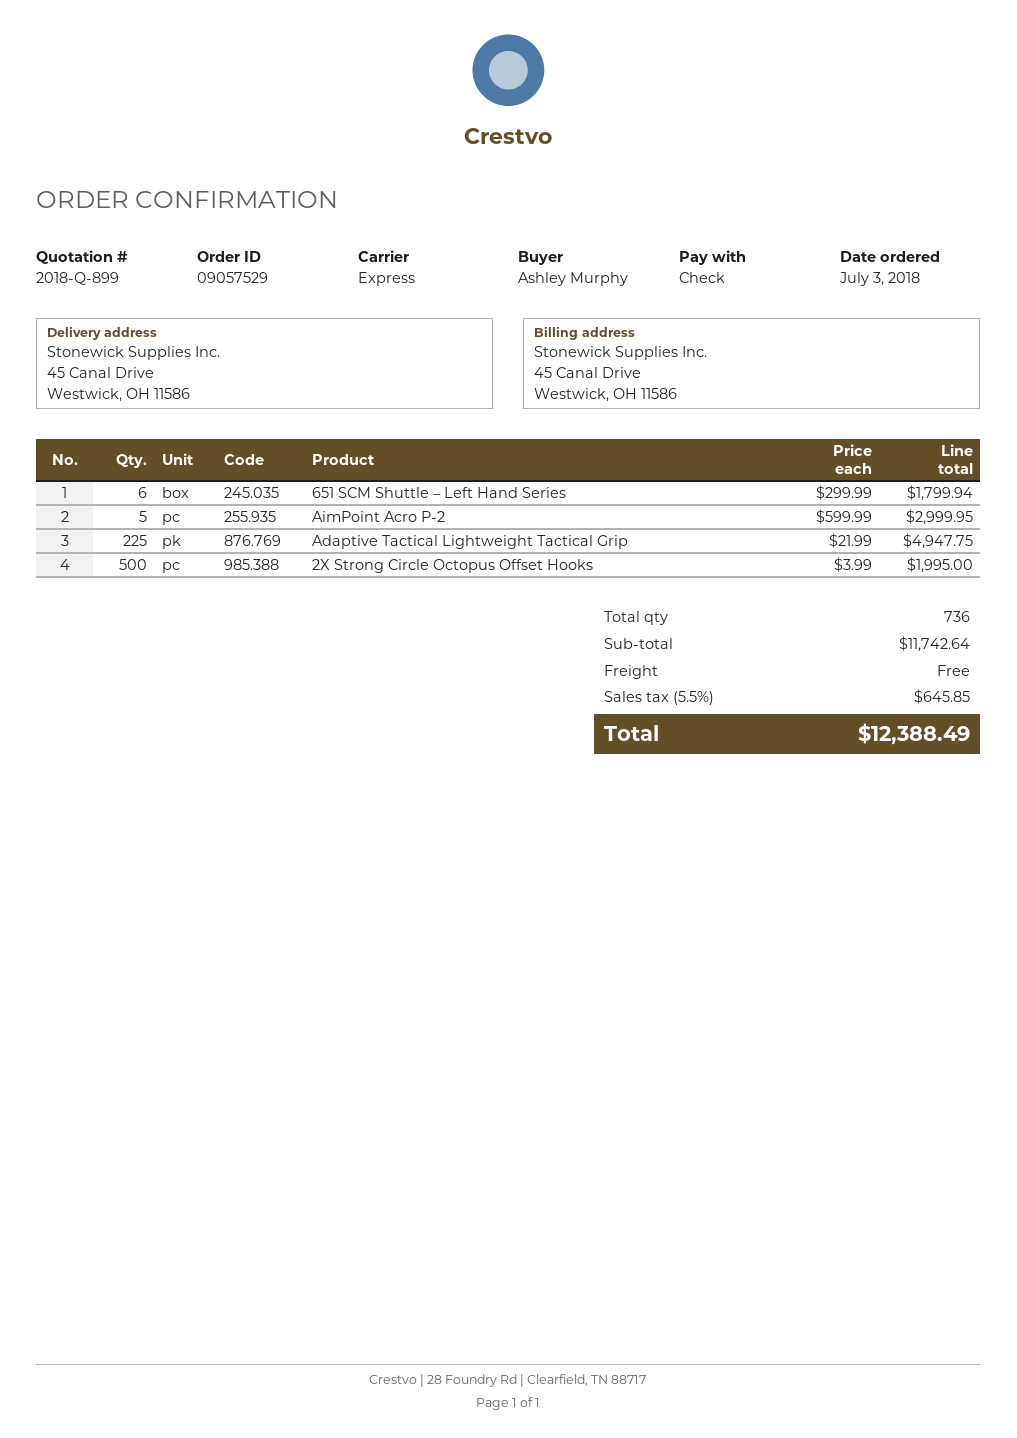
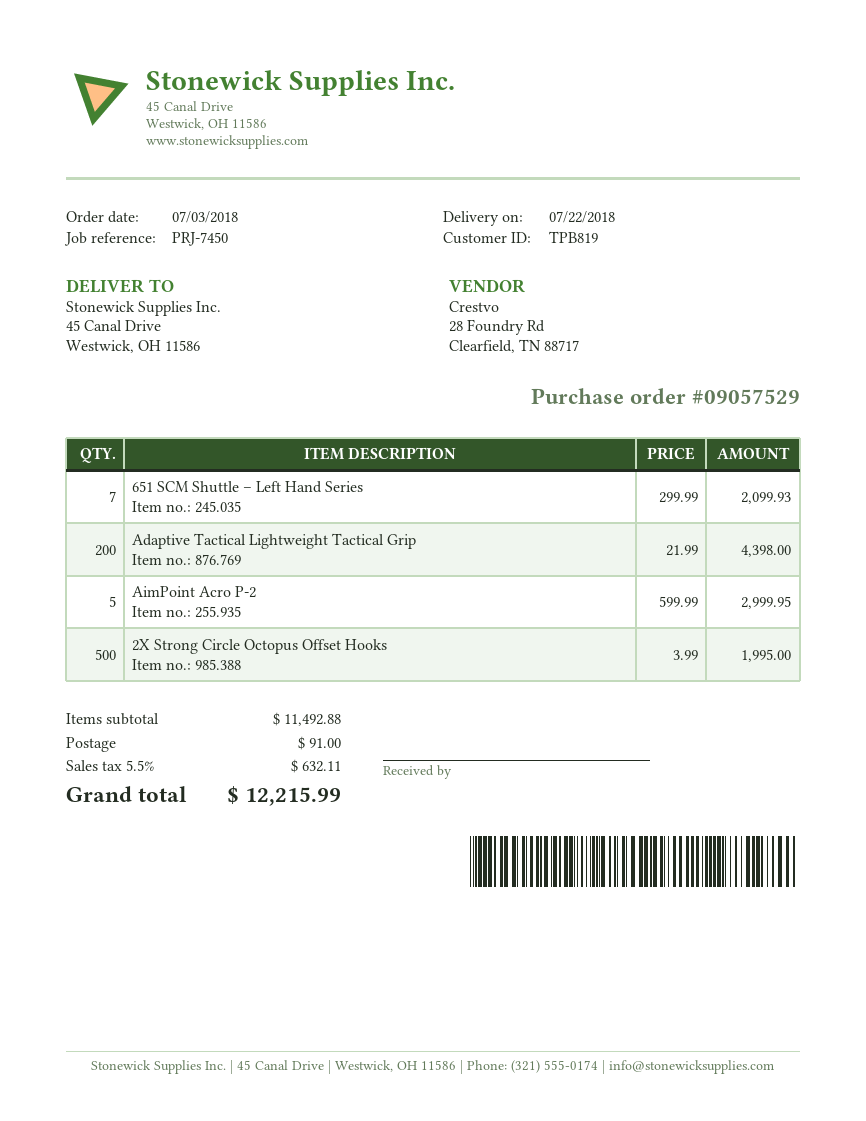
651 SCM Shuttle – Left Hand Series: 6 x 299.99 = 1799.94 -> 7 x 299.99 = 2099.93
Adaptive Tactical Lightweight Tactical Grip: 225 x 21.99 = 4947.75 -> 200 x 21.99 = 4398.00
subtotal: 11742.64 -> 11492.88
shipping: 0.00 -> 91.00
tax: 5.5% = 645.85 -> 5.5% = 632.11
total: 12388.49 -> 12215.99

